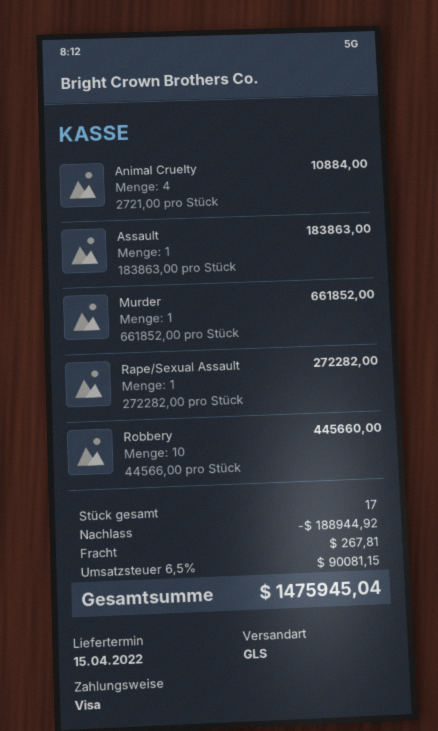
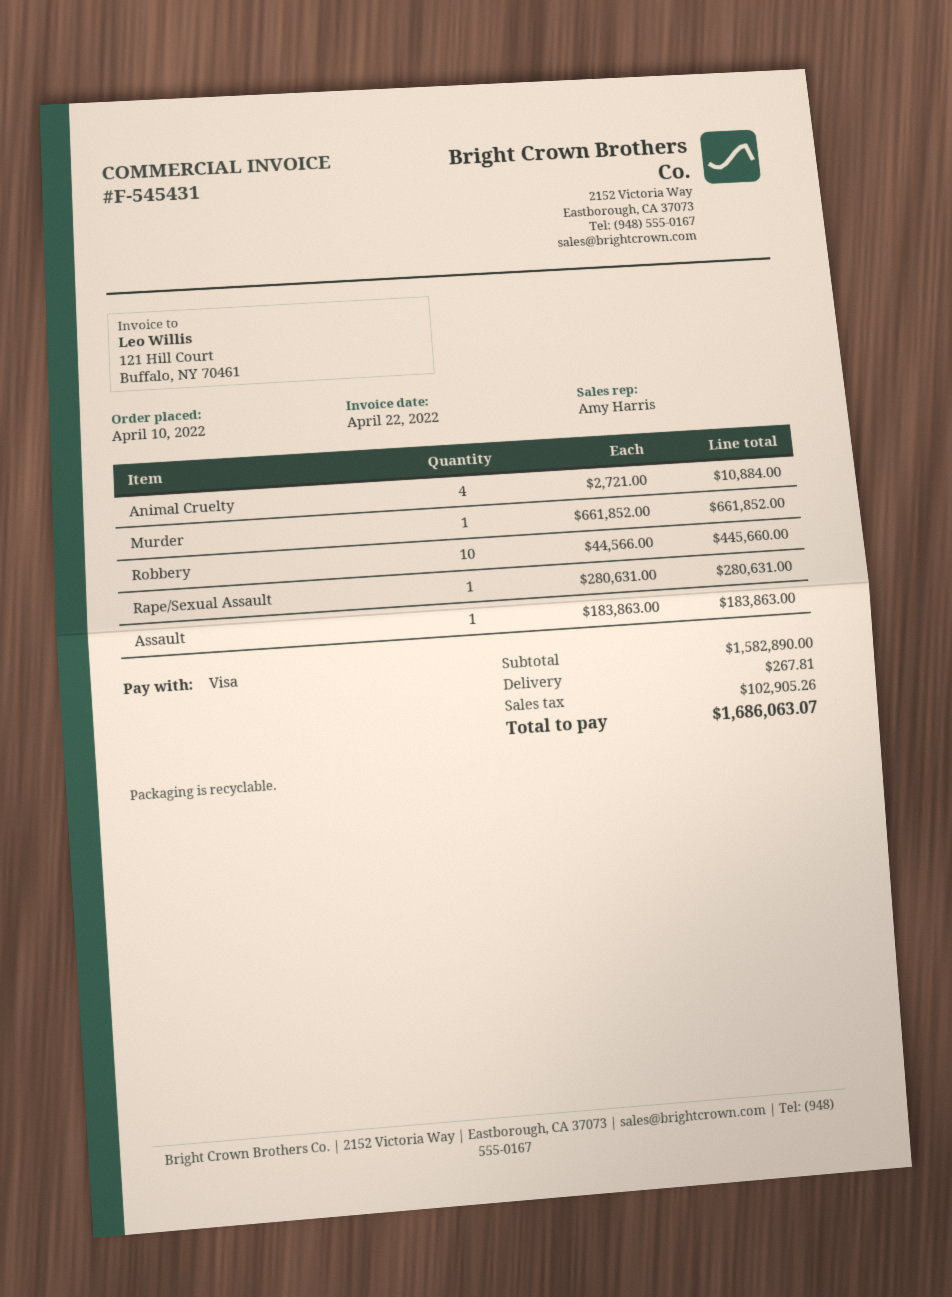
Rape/Sexual Assault: 1 x 272282.00 = 272282.00 -> 1 x 280631.00 = 280631.00
discount: 188944.92 -> none
tax: 90081.15 -> 102905.26
total: 1475945.04 -> 1686063.07

